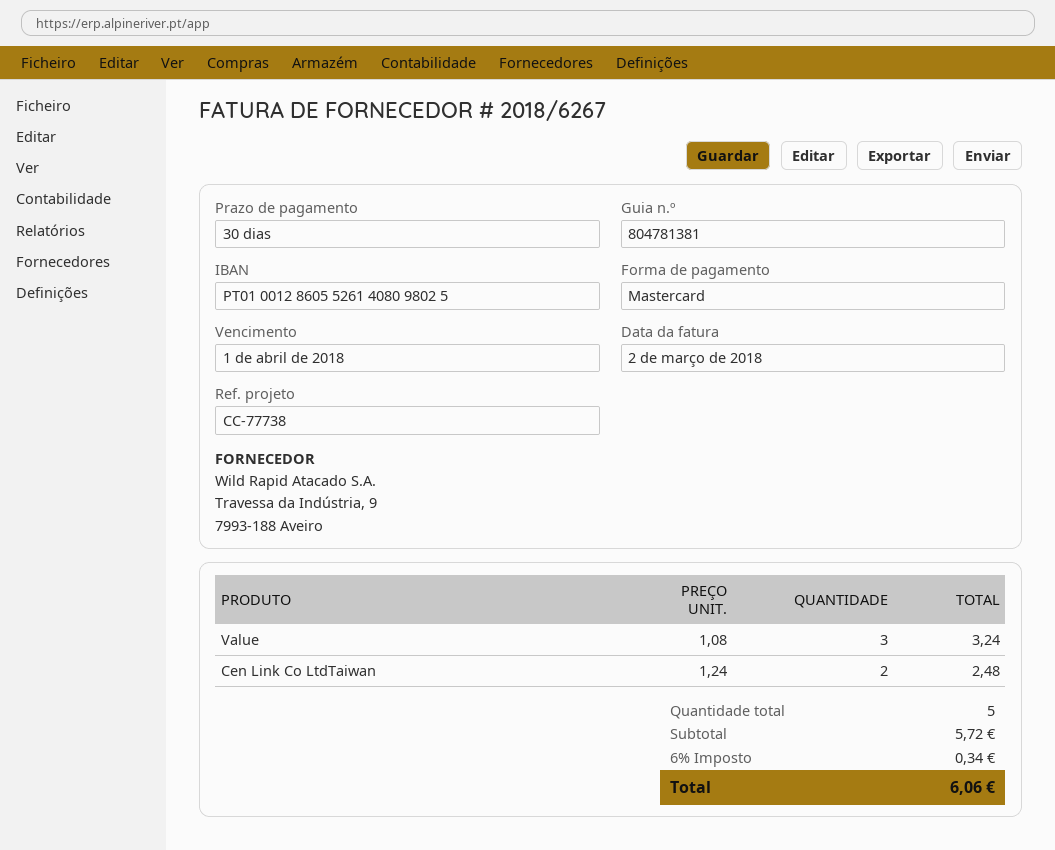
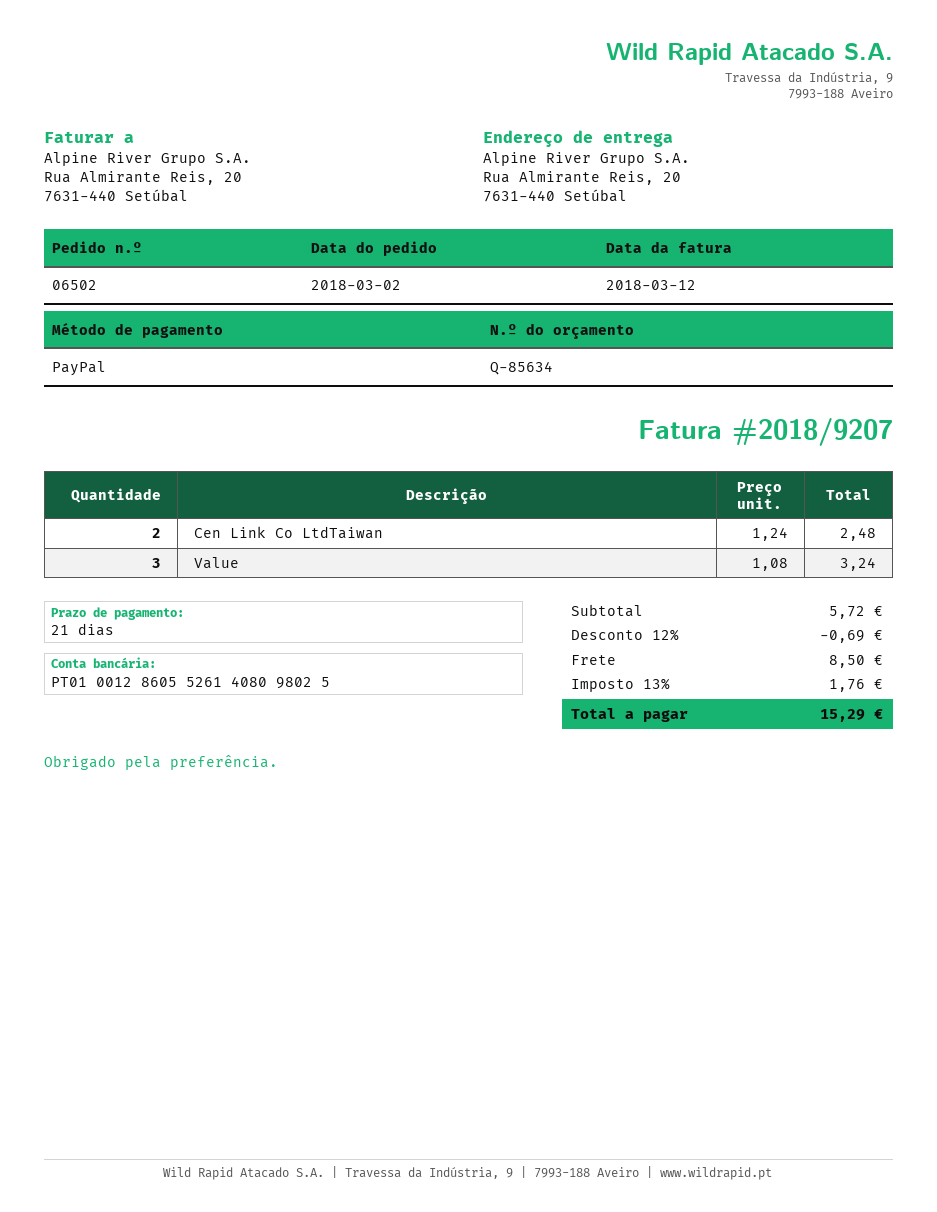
invoice number: 2018/6267 -> 2018/9207
invoice date: 2018-03-02 -> 2018-03-12
payment terms: 30 days -> 21 days
payment method: Mastercard -> PayPal
discount: none -> 12% = 0.69
shipping: none -> 8.50
tax: 6% = 0.34 -> 13% = 1.76
total: 6.06 -> 15.29

